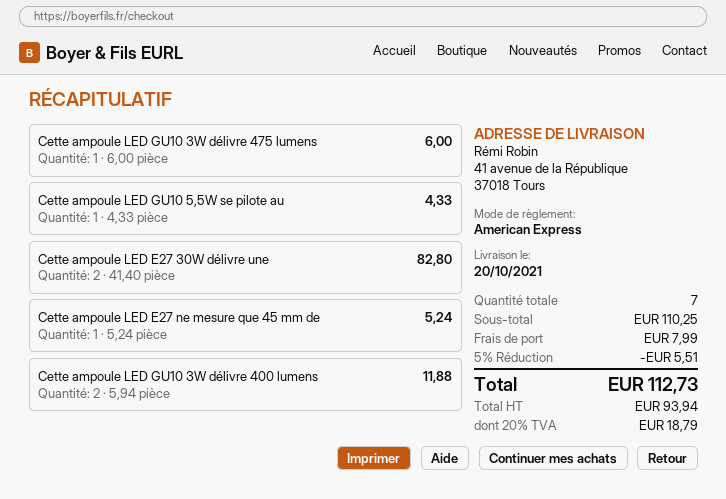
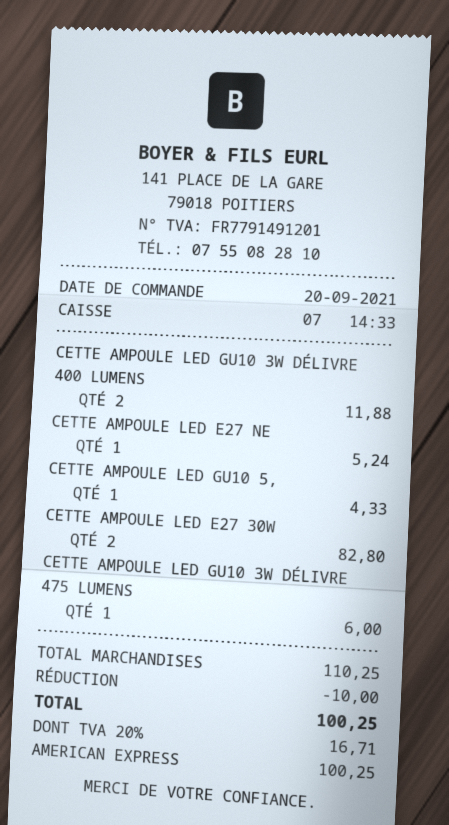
discount: 5.51 -> 10.00
shipping: 7.99 -> none
tax: 20% = 18.79 -> 20% = 16.71
total: 112.73 -> 100.25

